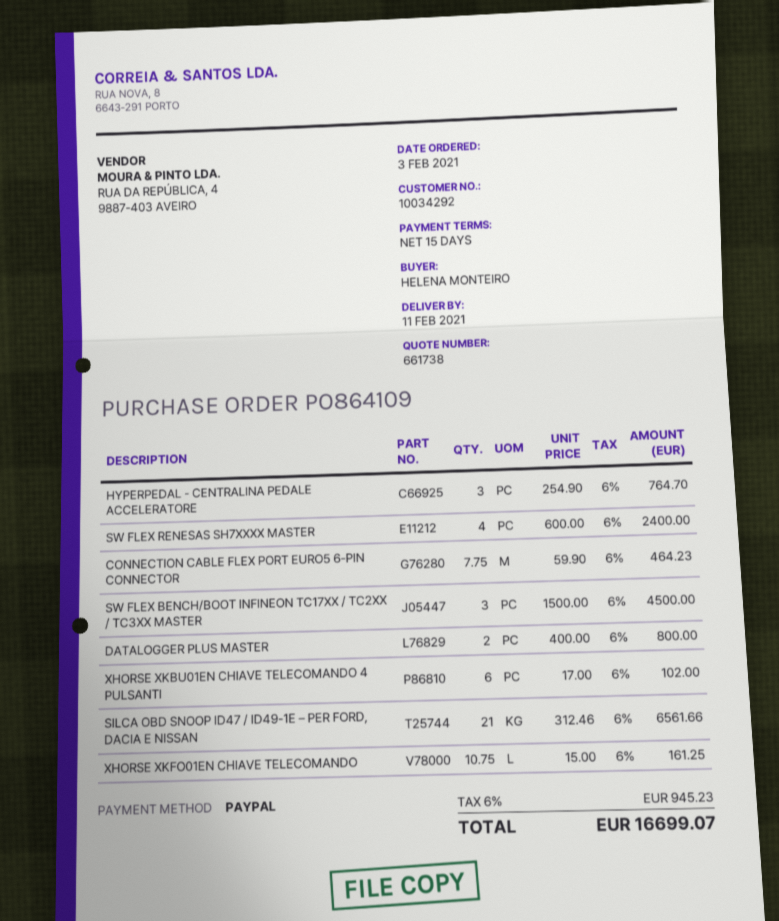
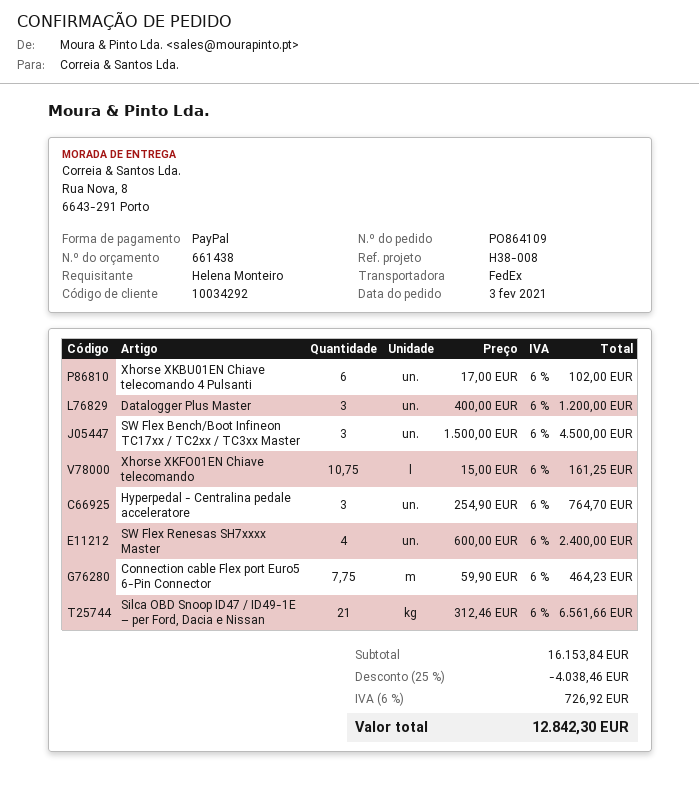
quote number: 661738 -> 661438
DATALOGGER PLUS MASTER: 2 x 400.00 = 800.00 -> 3 x 400.00 = 1200.00
discount: none -> 25% = 4038.46
tax: 6% = 945.23 -> 6% = 726.92
total: 16699.07 -> 12842.30

